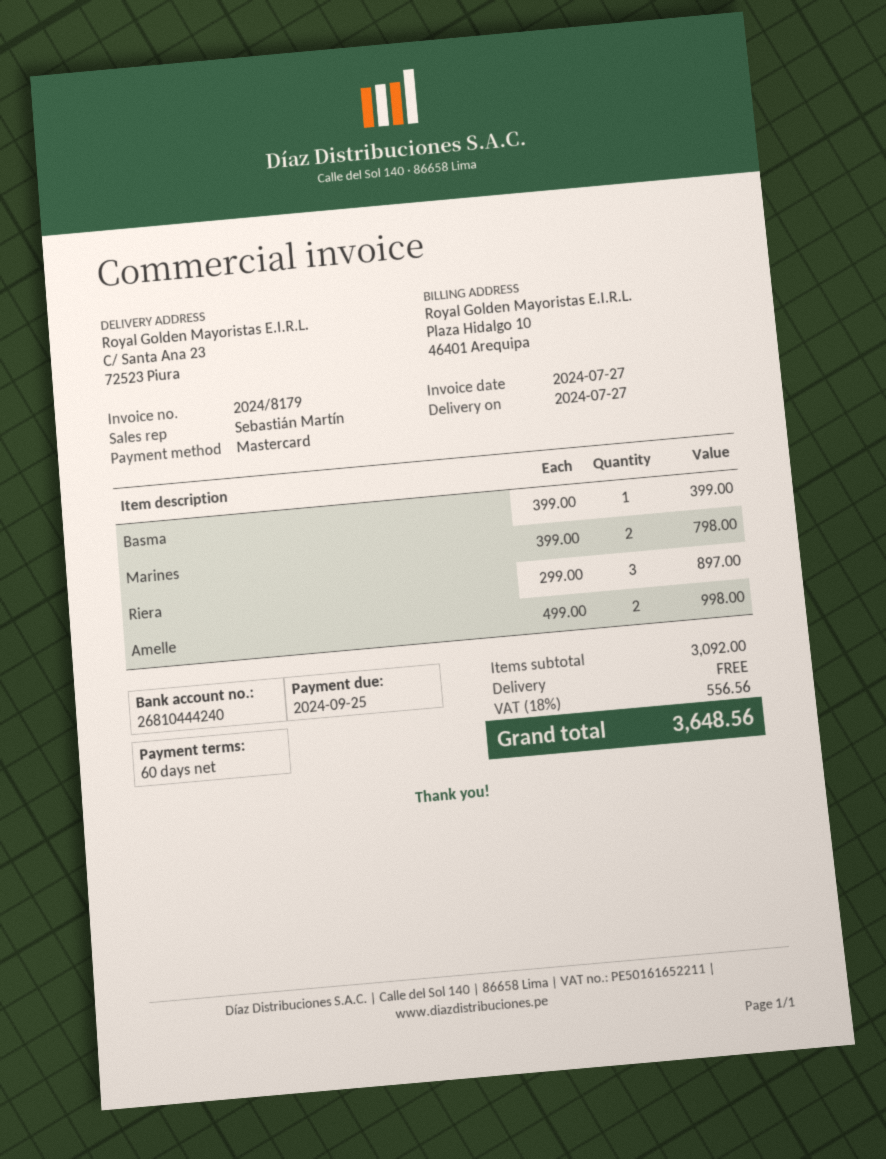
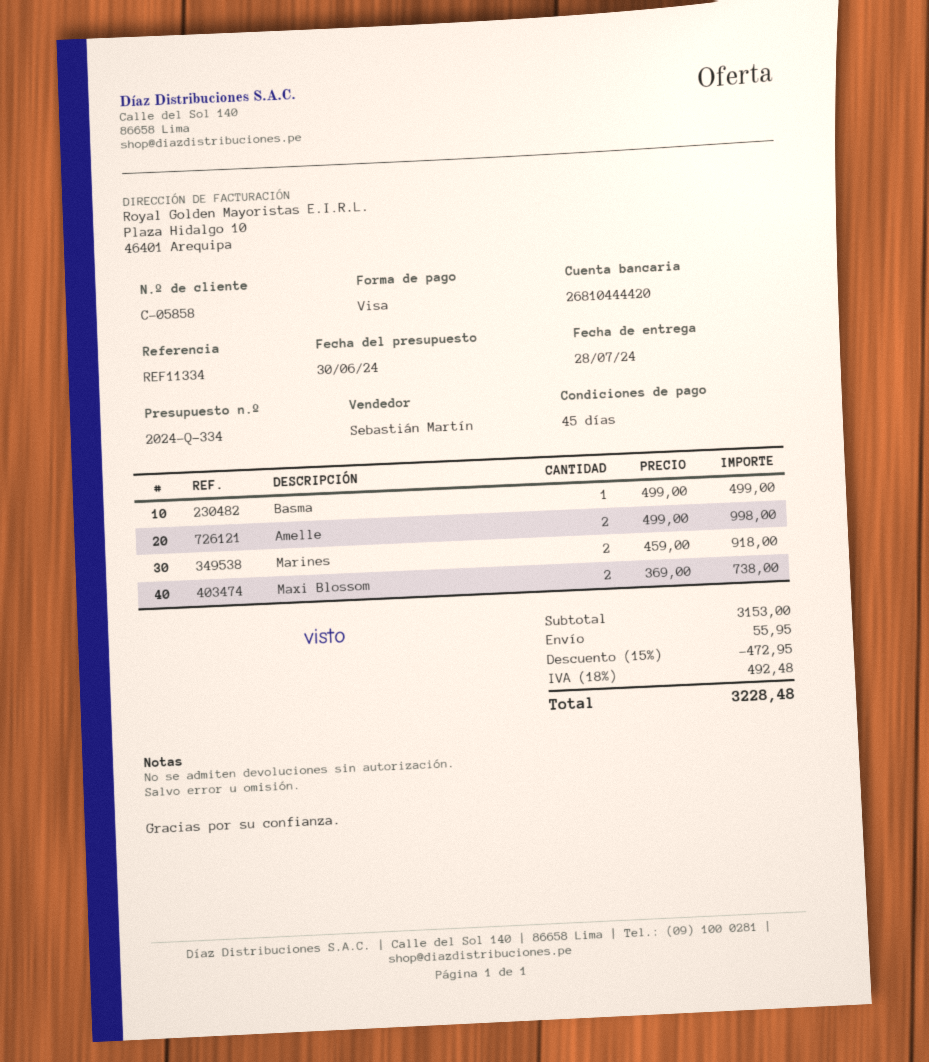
delivery date: 2024-07-27 -> 2024-07-28
payment terms: 60 days -> 45 days
payment method: Mastercard -> Visa
bank account: 26810444240 -> 26810444420
Basma: 1 x 399.00 = 399.00 -> 1 x 499.00 = 499.00
Marines: 2 x 399.00 = 798.00 -> 2 x 459.00 = 918.00
Riera: 3 x 299.00 = 897.00 -> none
Maxi Blossom: none -> 2 x 369.00 = 738.00
subtotal: 3092.00 -> 3153.00
discount: none -> 15% = 472.95
shipping: 0.00 -> 55.95
tax: 18% = 556.56 -> 18% = 492.48
total: 3648.56 -> 3228.48

